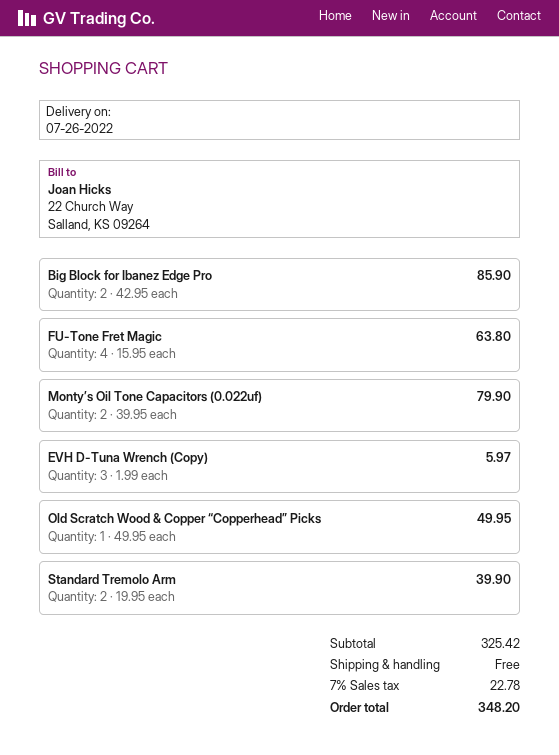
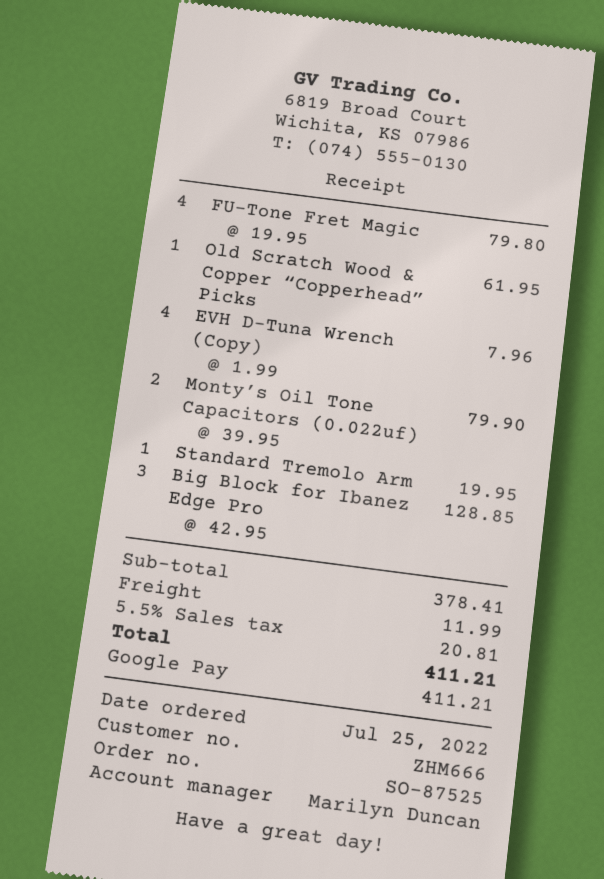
Big Block for Ibanez Edge Pro: 2 x 42.95 = 85.90 -> 3 x 42.95 = 128.85
FU-Tone Fret Magic: 4 x 15.95 = 63.80 -> 4 x 19.95 = 79.80
EVH D-Tuna Wrench (Copy): 3 x 1.99 = 5.97 -> 4 x 1.99 = 7.96
Old Scratch Wood & Copper “Copperhead” Picks: 1 x 49.95 = 49.95 -> 1 x 61.95 = 61.95
Standard Tremolo Arm: 2 x 19.95 = 39.90 -> 1 x 19.95 = 19.95
subtotal: 325.42 -> 378.41
shipping: 0.00 -> 11.99
tax: 7% = 22.78 -> 5.5% = 20.81
total: 348.20 -> 411.21

